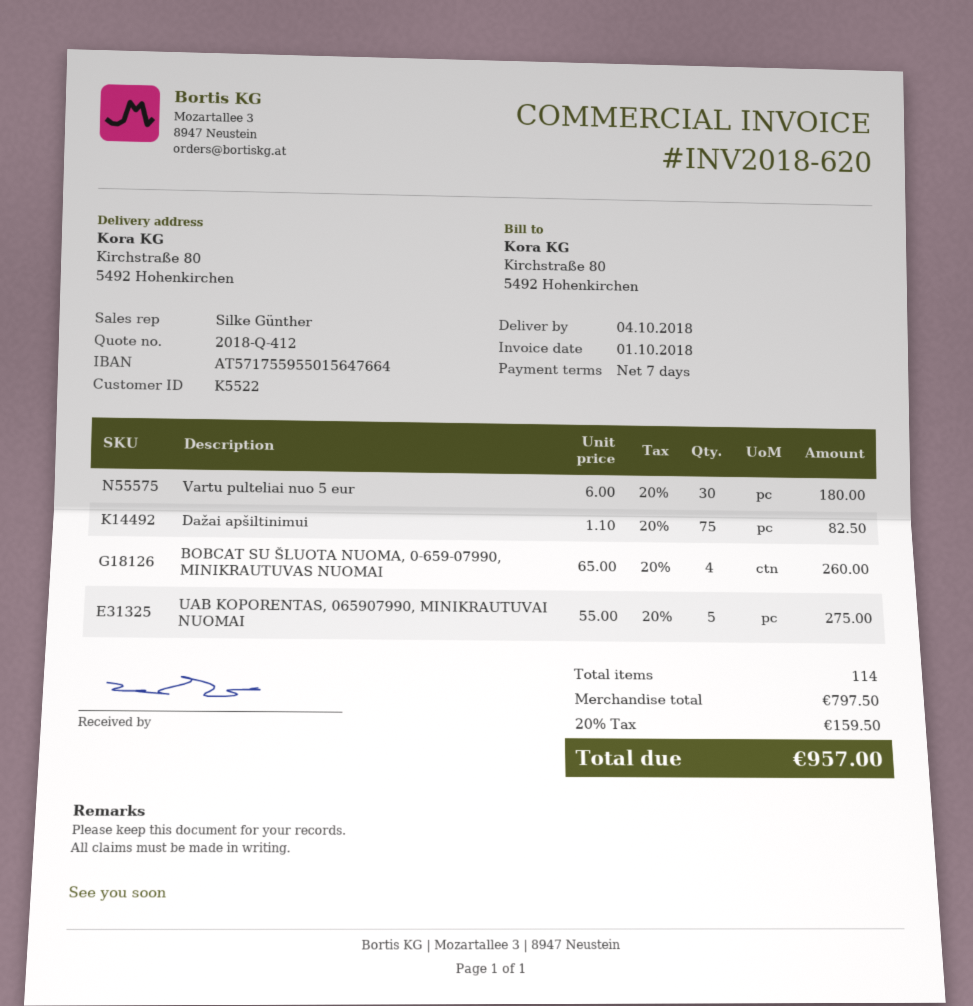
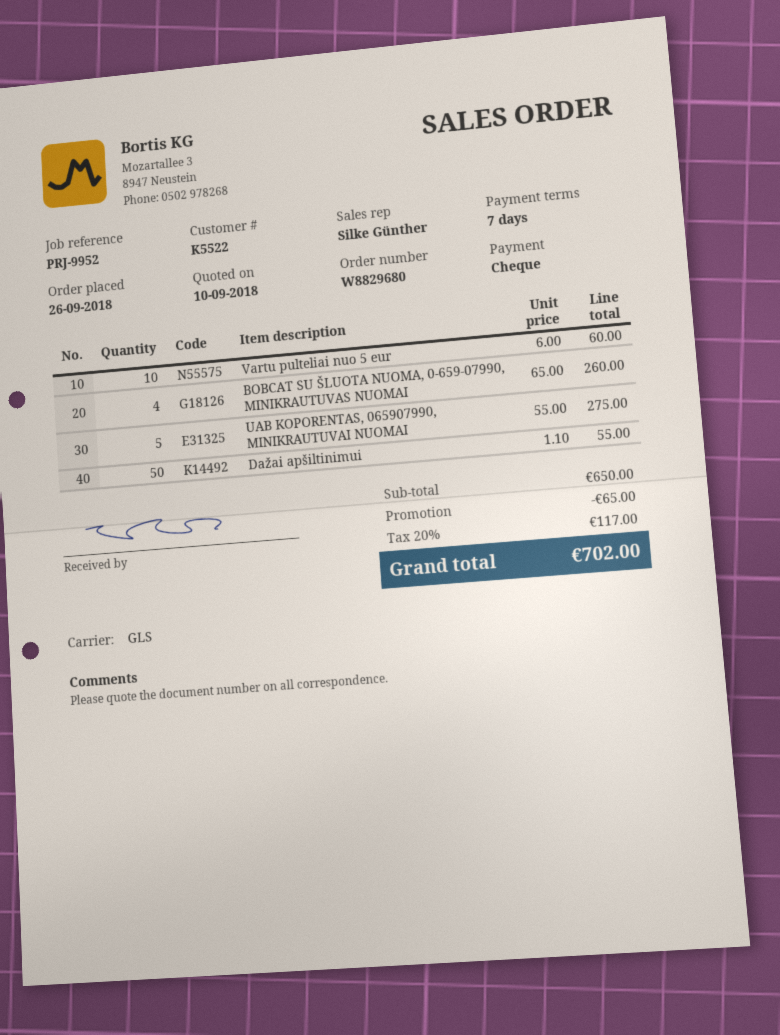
Vartu pulteliai nuo 5 eur: 30 x 6.00 = 180.00 -> 10 x 6.00 = 60.00
Dažai apšiltinimui: 75 x 1.10 = 82.50 -> 50 x 1.10 = 55.00
subtotal: 797.50 -> 650.00
discount: none -> 65.00
tax: 20% = 159.50 -> 20% = 117.00
total: 957.00 -> 702.00

